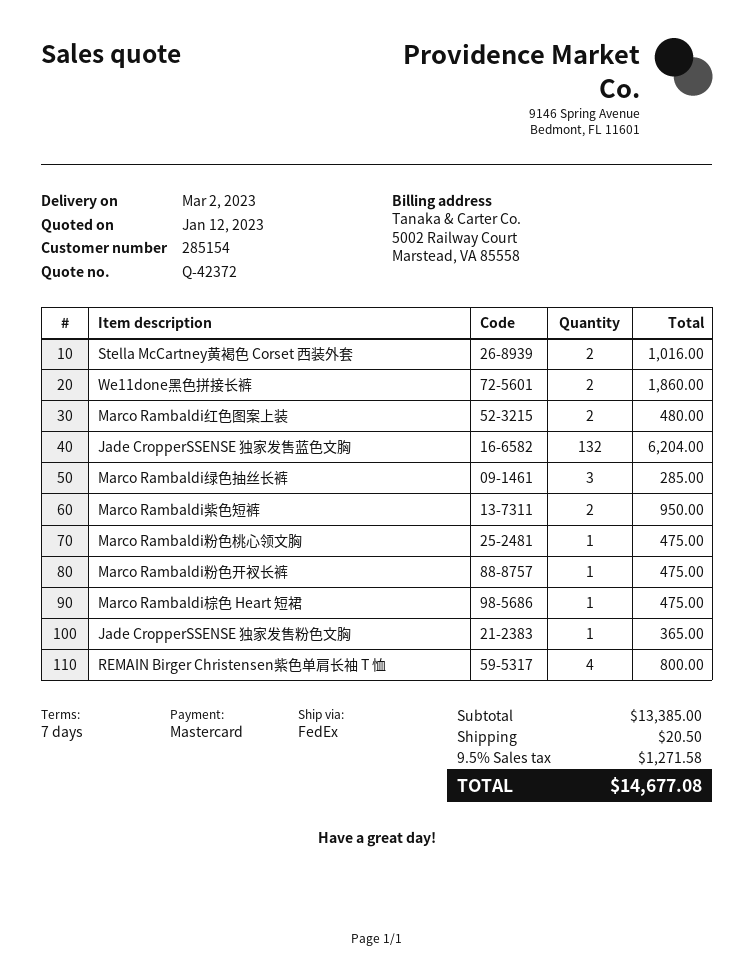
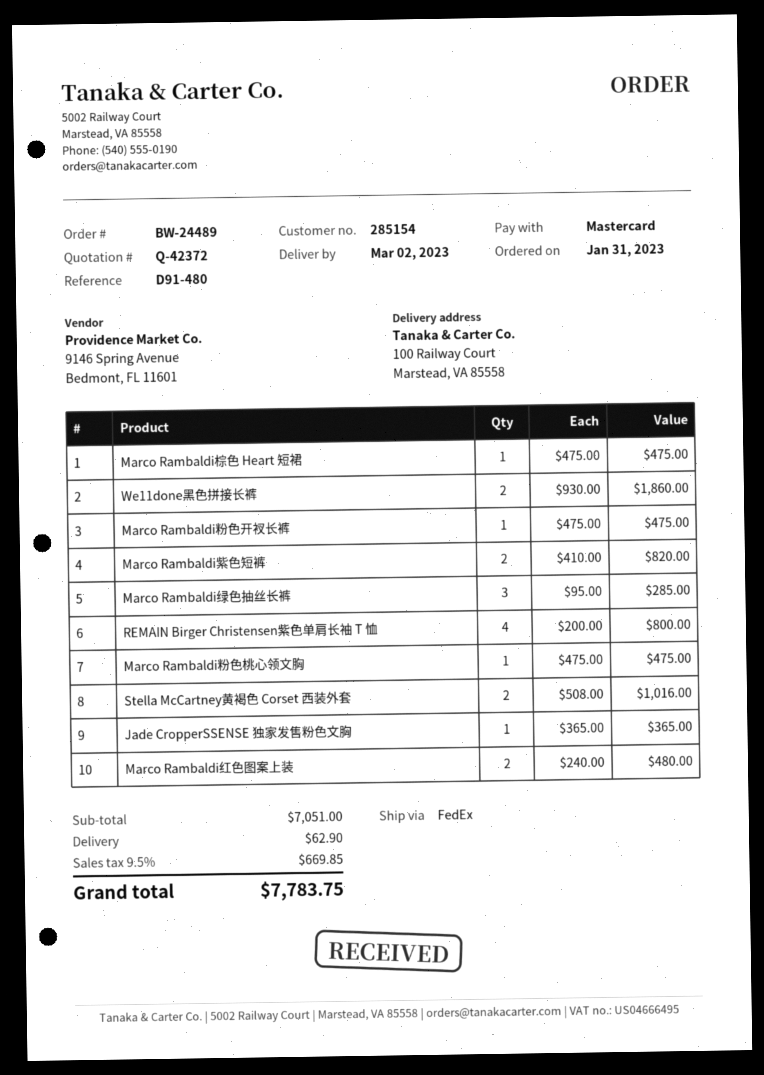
Jade CropperSSENSE 独家发售蓝色文胸: 132 for 6204.00 -> none
Marco Rambaldi紫色短裤: 2 for 950.00 -> 2 for 820.00
subtotal: 13385.00 -> 7051.00
shipping: 20.50 -> 62.90
tax: 9.5% = 1271.58 -> 9.5% = 669.85
total: 14677.08 -> 7783.75

